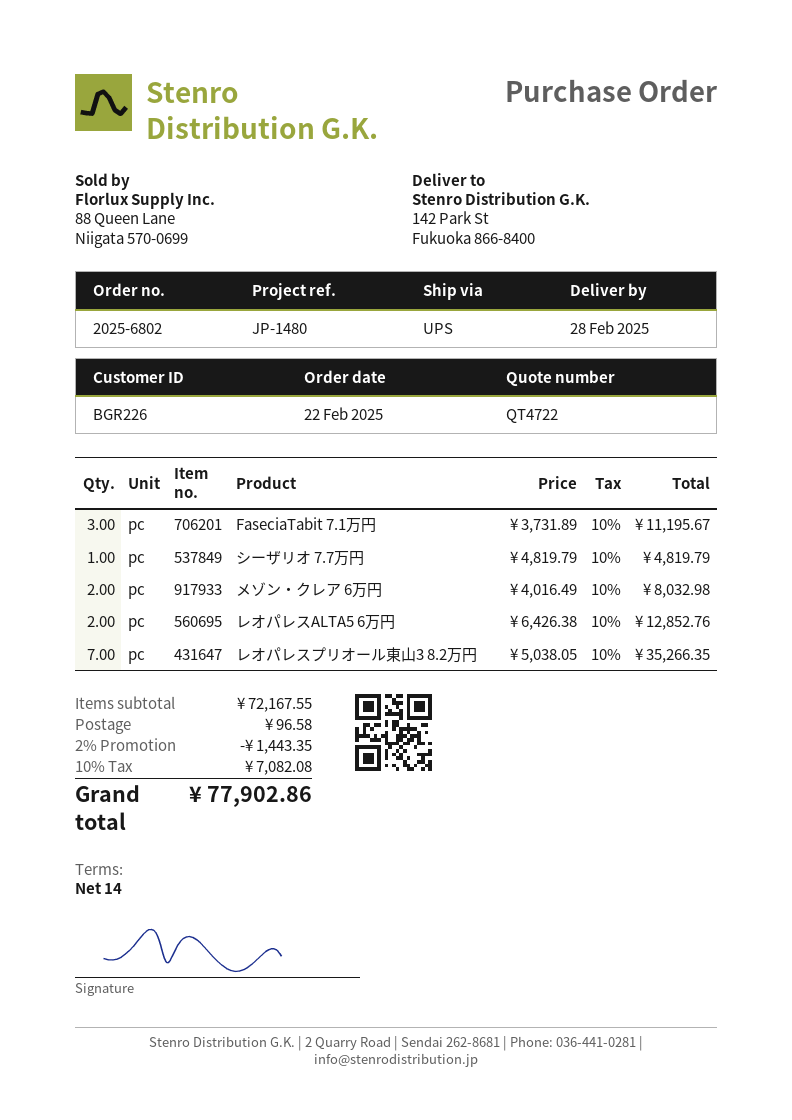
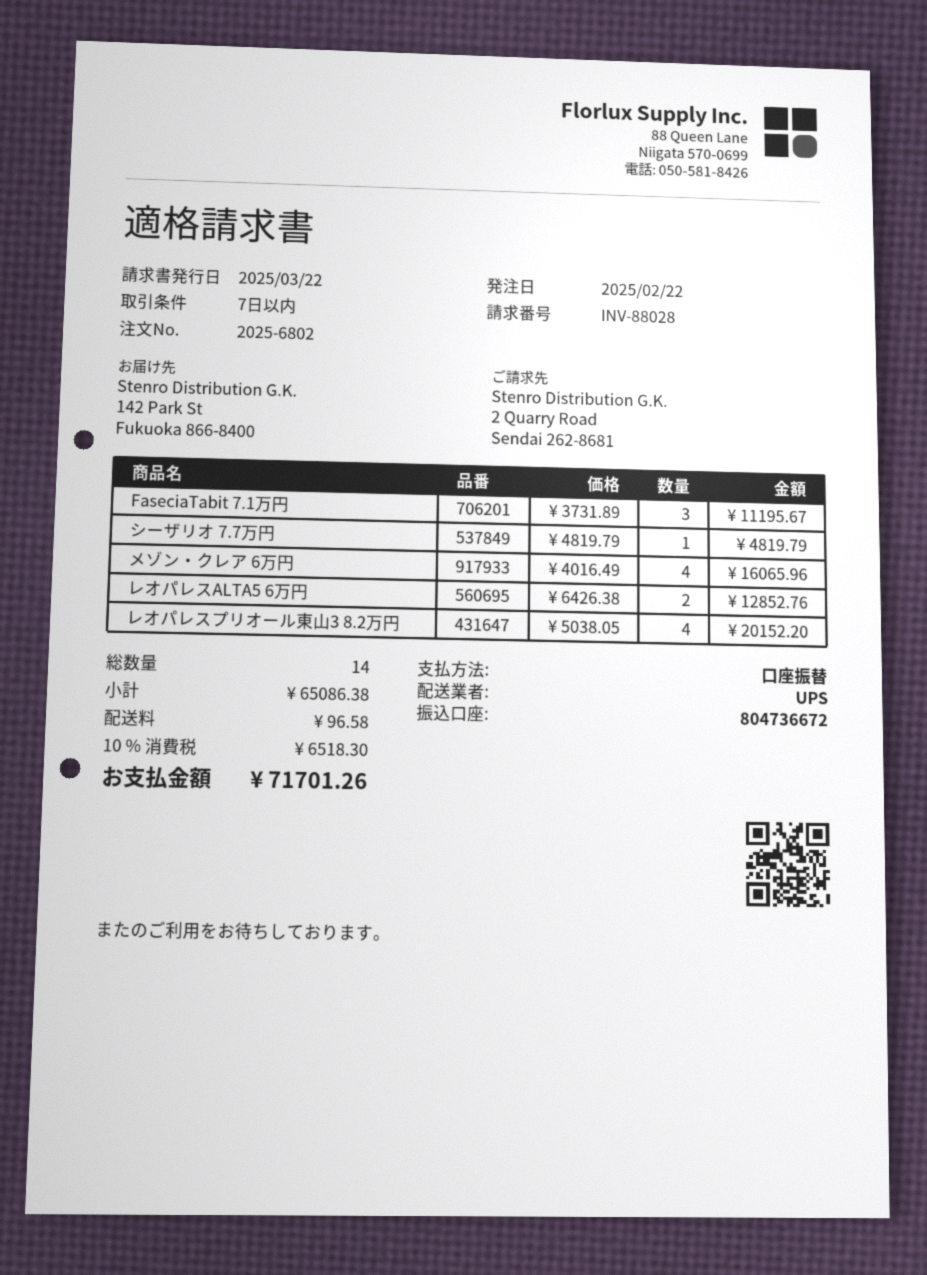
payment terms: 14 days -> 7 days
メゾン・クレア 6万円: 2 x 4016.49 = 8032.98 -> 4 x 4016.49 = 16065.96
レオパレスプリオール東山3 8.2万円: 7 x 5038.05 = 35266.35 -> 4 x 5038.05 = 20152.20
subtotal: 72167.55 -> 65086.38
discount: 2% = 1443.35 -> none
tax: 10% = 7082.08 -> 10% = 6518.30
total: 77902.86 -> 71701.26

